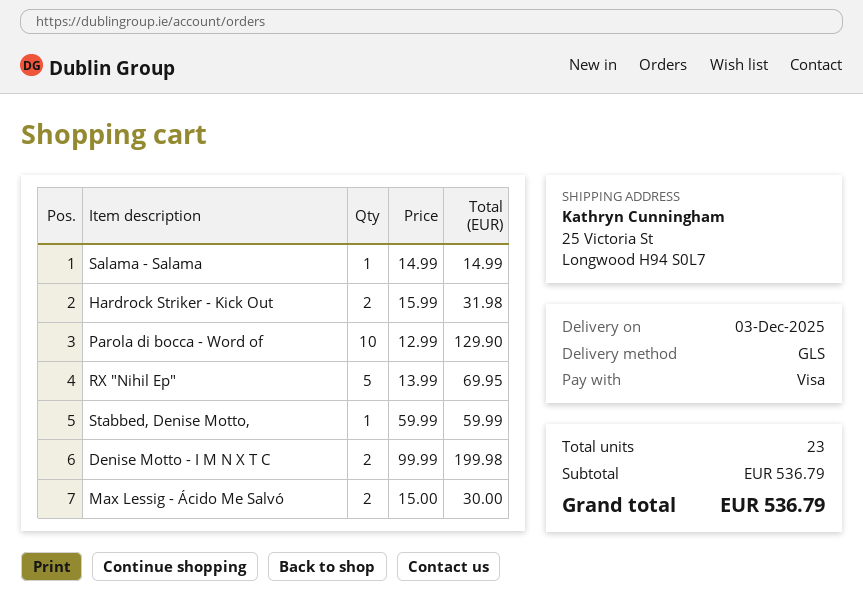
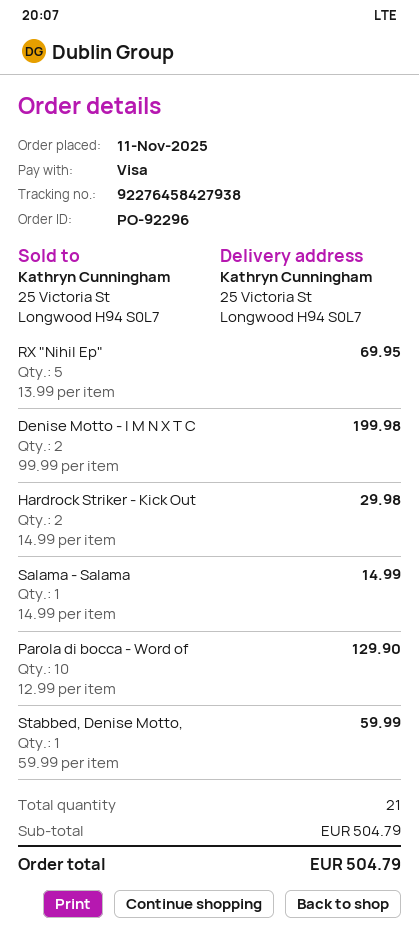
Hardrock Striker - Kick Out: 2 x 15.99 = 31.98 -> 2 x 14.99 = 29.98
Max Lessig - Ácido Me Salvó: 2 x 15.00 = 30.00 -> none
total quantity: 23 -> 21
subtotal: 536.79 -> 504.79
total: 536.79 -> 504.79

